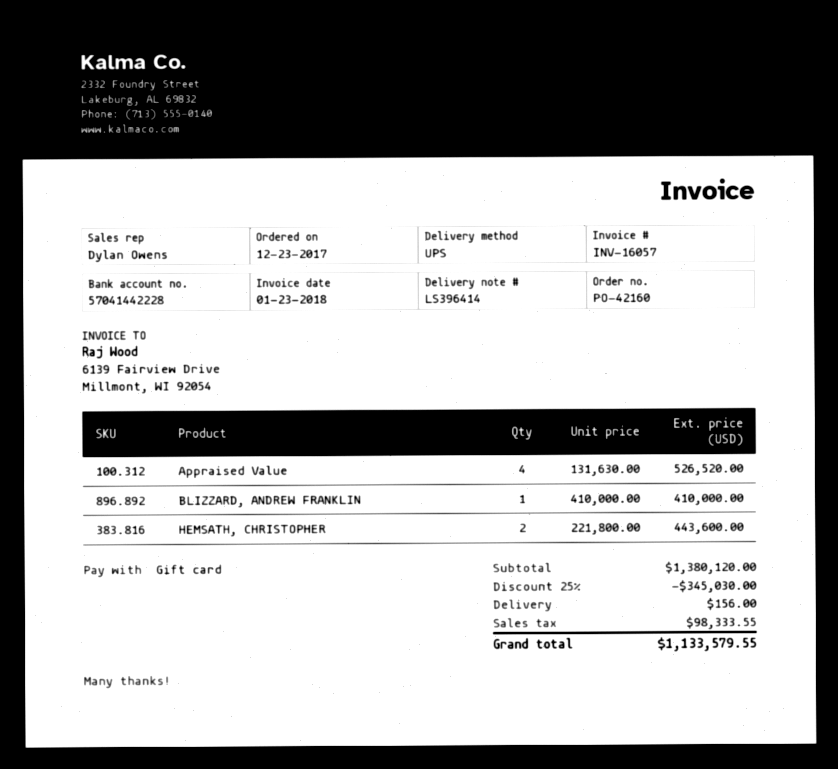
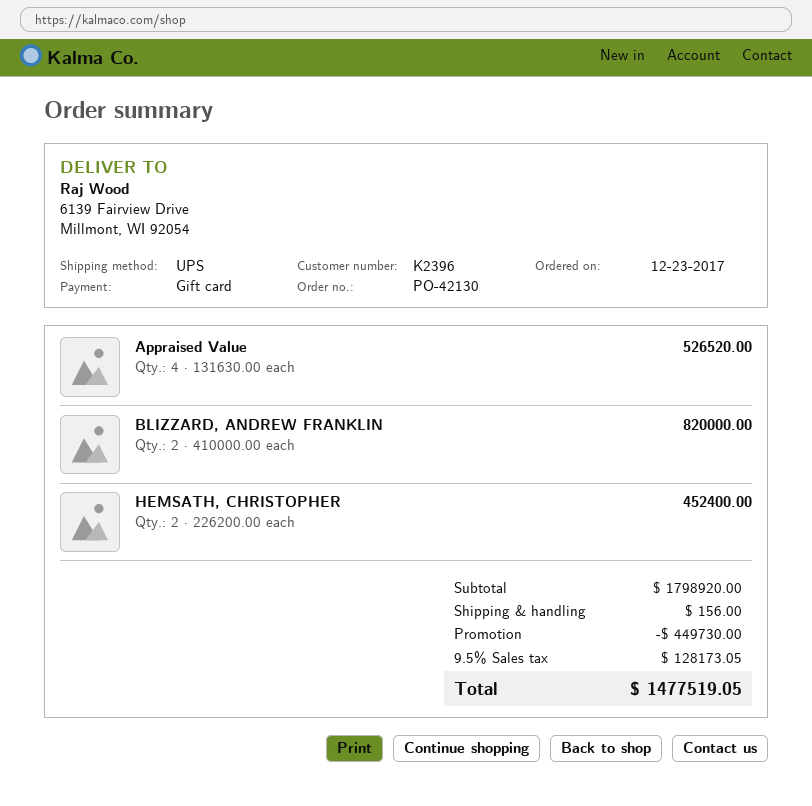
order number: PO-42160 -> PO-42130
BLIZZARD, ANDREW FRANKLIN: 1 x 410000.00 = 410000.00 -> 2 x 410000.00 = 820000.00
HEMSATH, CHRISTOPHER: 2 x 221800.00 = 443600.00 -> 2 x 226200.00 = 452400.00
subtotal: 1380120.00 -> 1798920.00
discount: 345030.00 -> 449730.00
tax: 98333.55 -> 128173.05
total: 1133579.55 -> 1477519.05

